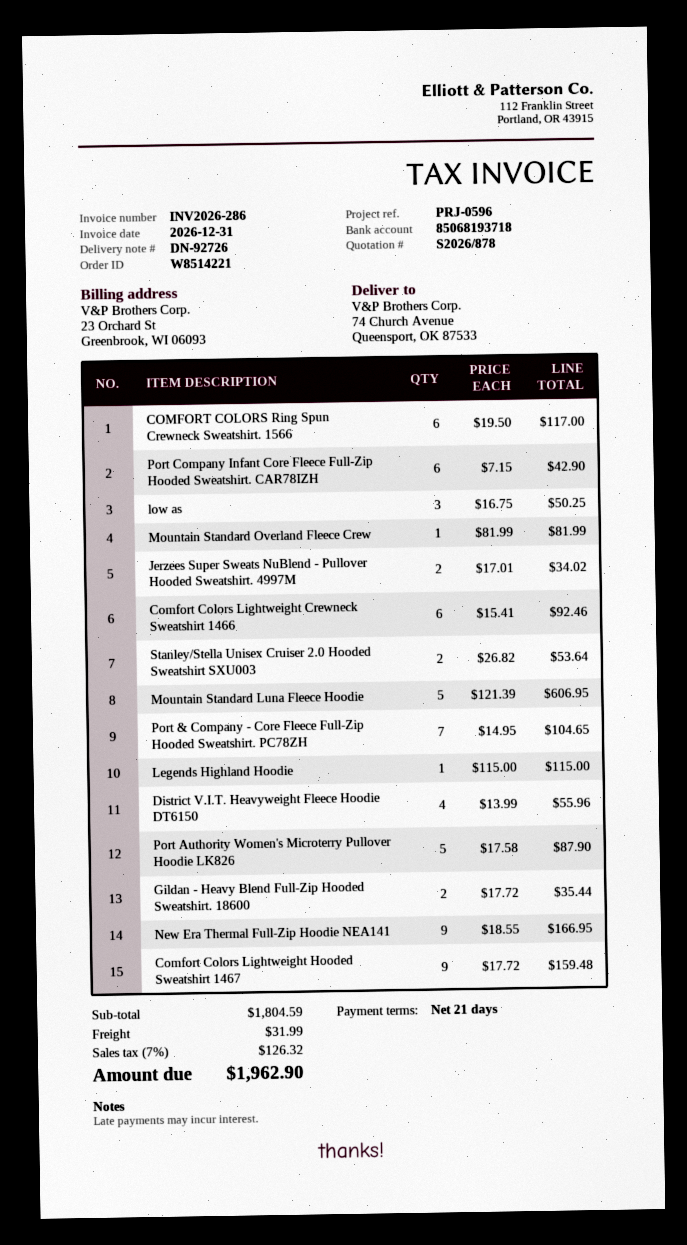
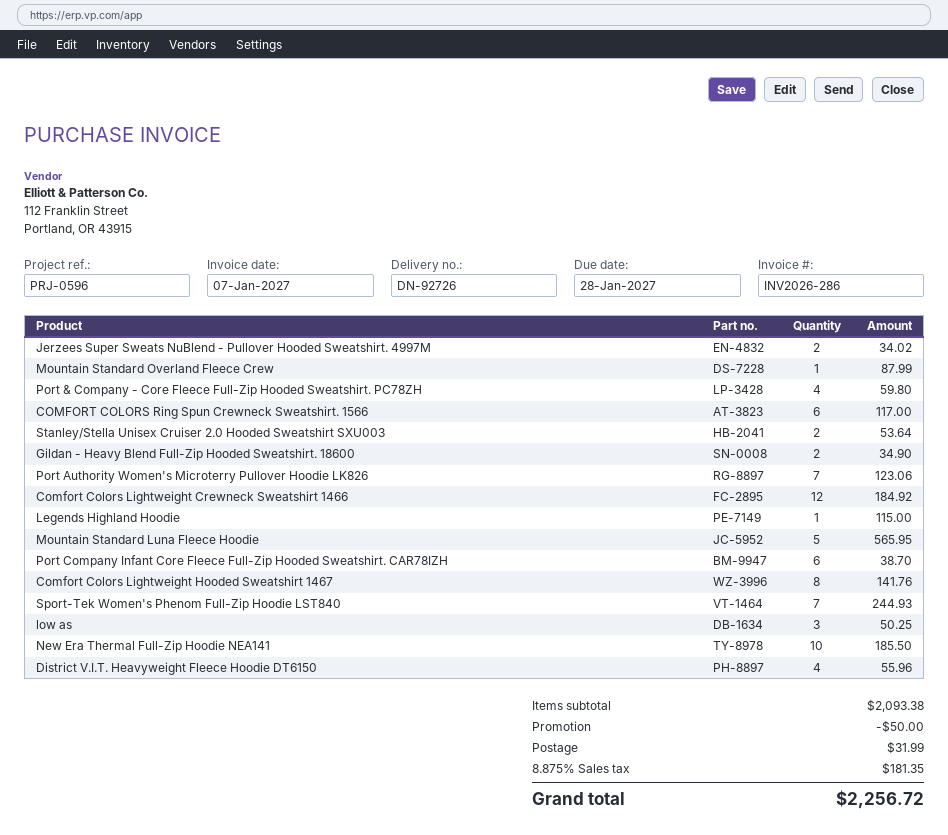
invoice date: 2026-12-31 -> 2027-01-07
Port Company Infant Core Fleece Full-Zip Hooded Sweatshirt. CAR78IZH: 6 for 42.90 -> 6 for 38.70
Mountain Standard Overland Fleece Crew: 1 for 81.99 -> 1 for 87.99
Comfort Colors Lightweight Crewneck Sweatshirt 1466: 6 for 92.46 -> 12 for 184.92
Mountain Standard Luna Fleece Hoodie: 5 for 606.95 -> 5 for 565.95
Port & Company - Core Fleece Full-Zip Hooded Sweatshirt. PC78ZH: 7 for 104.65 -> 4 for 59.80
Port Authority Women's Microterry Pullover Hoodie LK826: 5 for 87.90 -> 7 for 123.06
Gildan - Heavy Blend Full-Zip Hooded Sweatshirt. 18600: 2 for 35.44 -> 2 for 34.90
New Era Thermal Full-Zip Hoodie NEA141: 9 for 166.95 -> 10 for 185.50
Comfort Colors Lightweight Hooded Sweatshirt 1467: 9 for 159.48 -> 8 for 141.76
Sport-Tek Women's Phenom Full-Zip Hoodie LST840: none -> 7 for 244.93
subtotal: 1804.59 -> 2093.38
discount: none -> 50.00
tax: 7% = 126.32 -> 8.875% = 181.35
total: 1962.90 -> 2256.72

